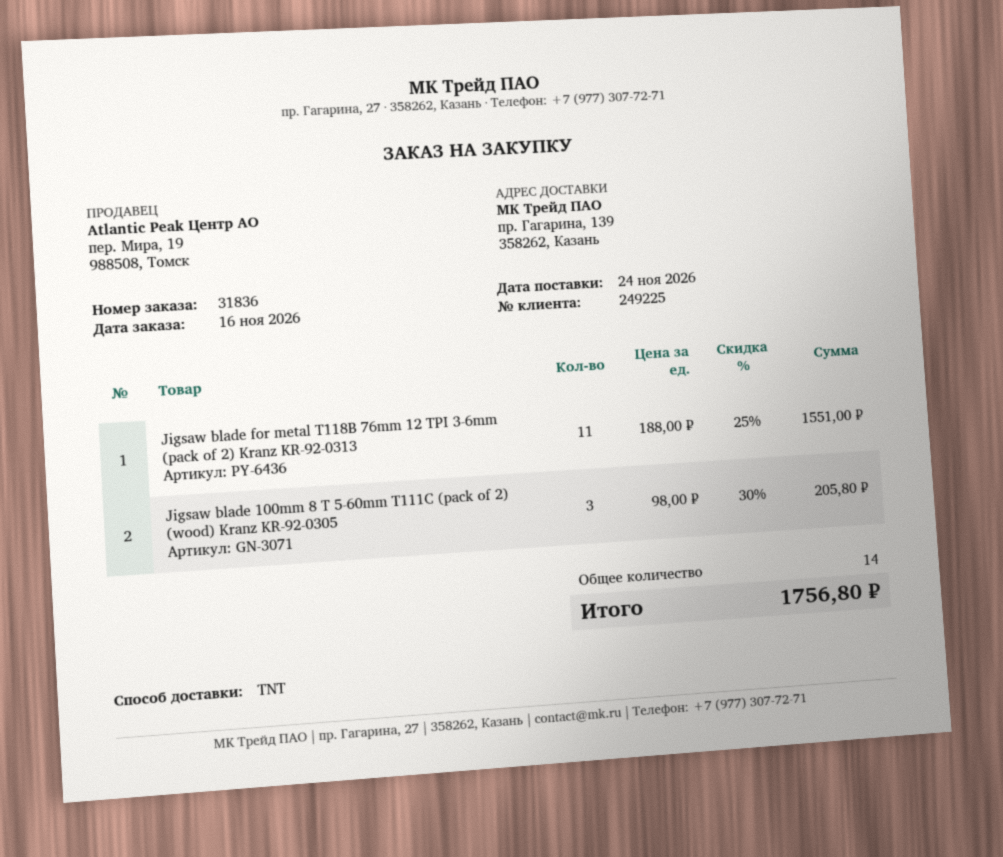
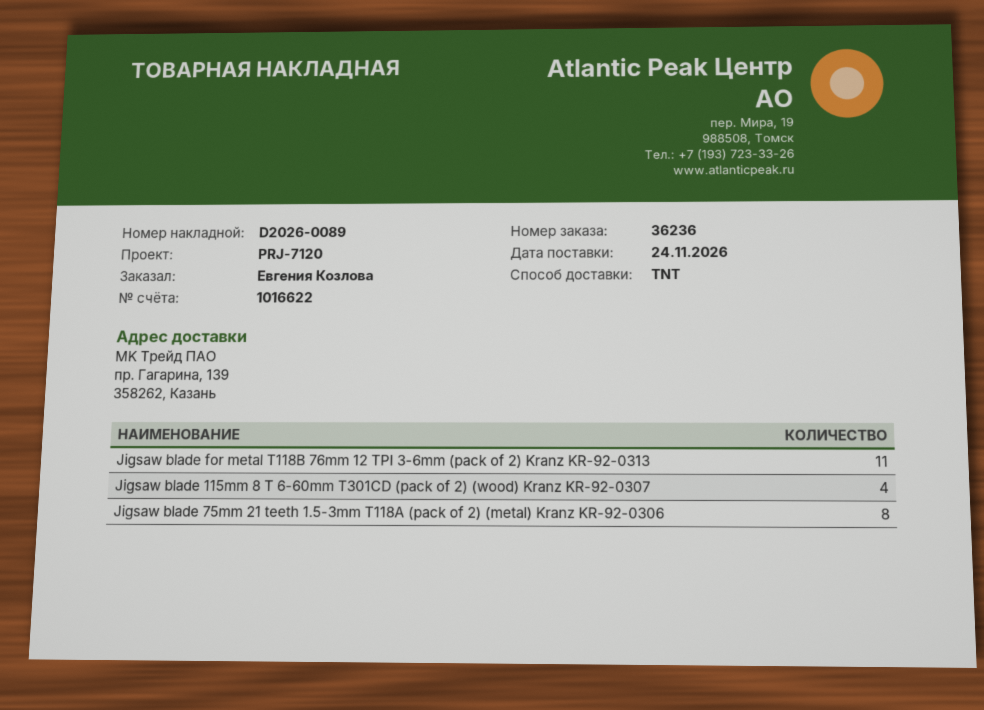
order number: 31836 -> 36236
Jigsaw blade 100mm 8 T 5-60mm T111C (pack of 2) (wood) Kranz KR-92-0305: 3 -> none
Jigsaw blade 115mm 8 T 6-60mm T301CD (pack of 2) (wood) Kranz KR-92-0307: none -> 4
Jigsaw blade 75mm 21 teeth 1.5-3mm T118A (pack of 2) (metal) Kranz KR-92-0306: none -> 8

